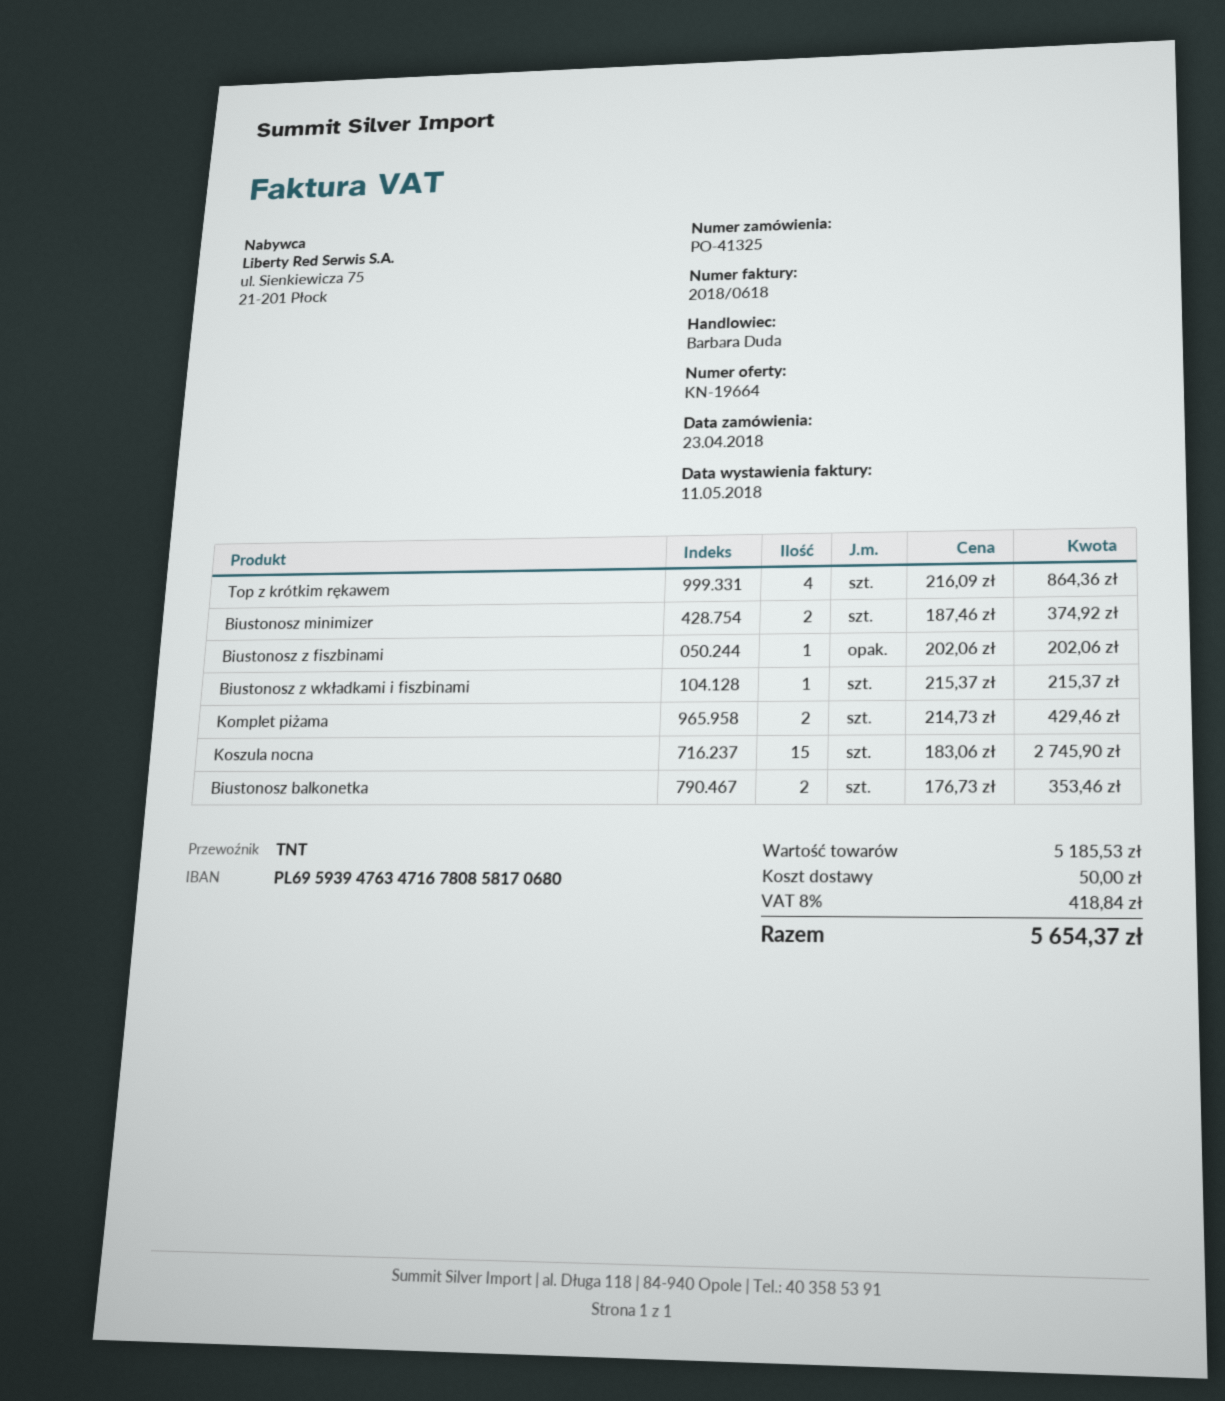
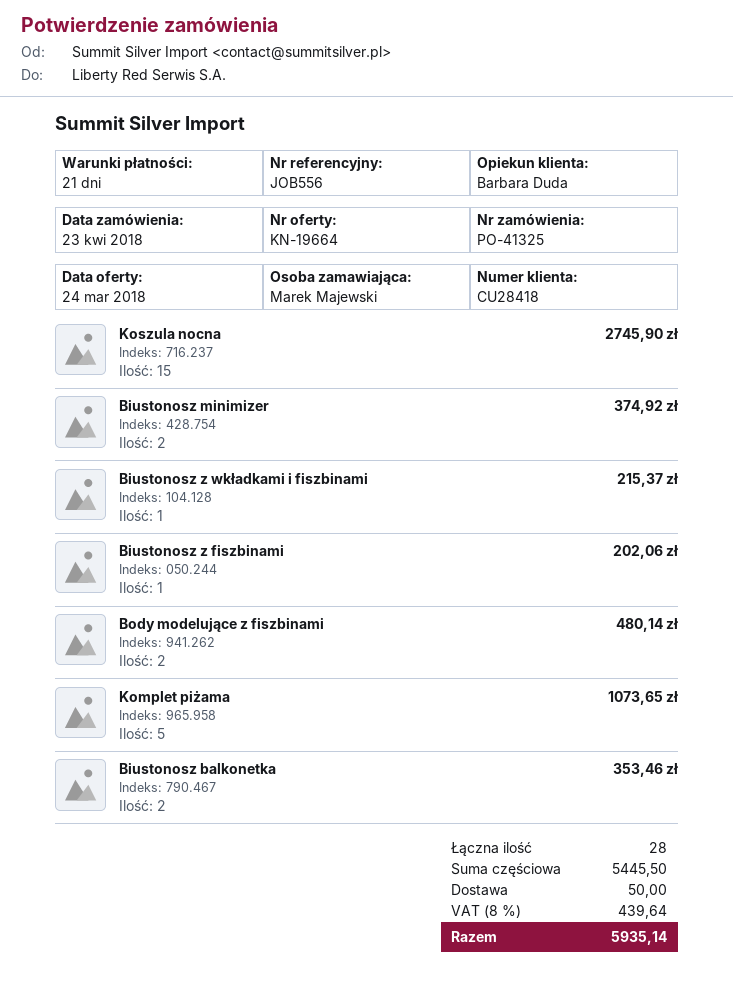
Top z krótkim rękawem: 4 for 864.36 -> none
Komplet piżama: 2 for 429.46 -> 5 for 1073.65
Body modelujące z fiszbinami: none -> 2 for 480.14
subtotal: 5185.53 -> 5445.50
tax: 8% = 418.84 -> 8% = 439.64
total: 5654.37 -> 5935.14

